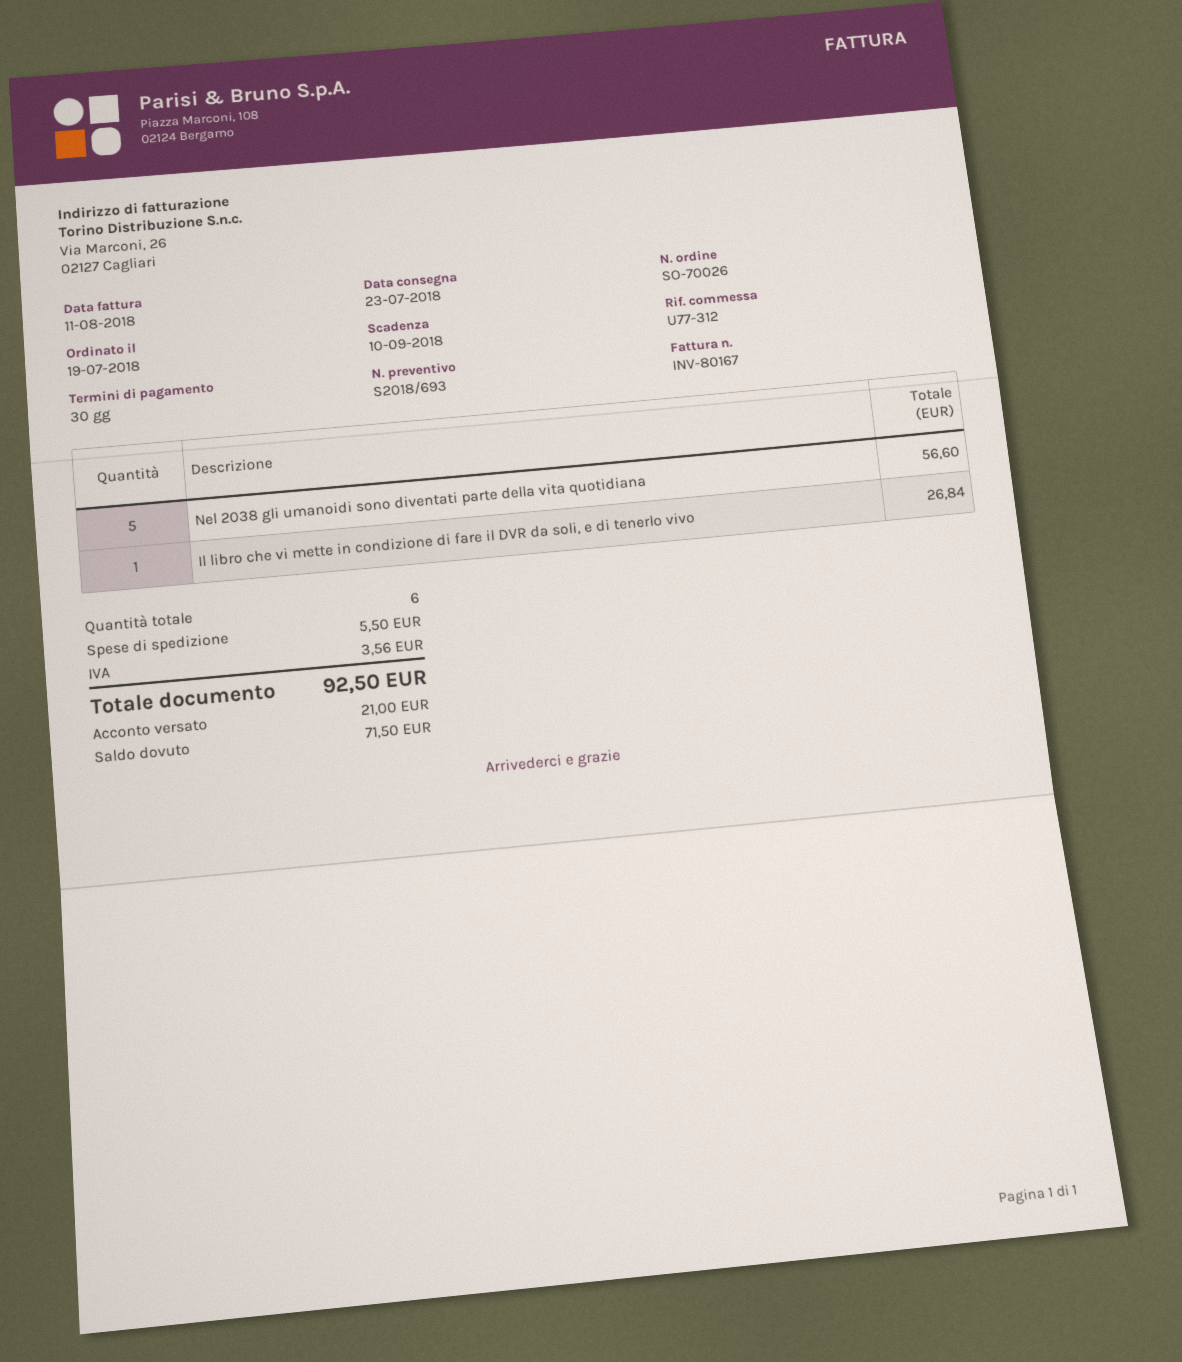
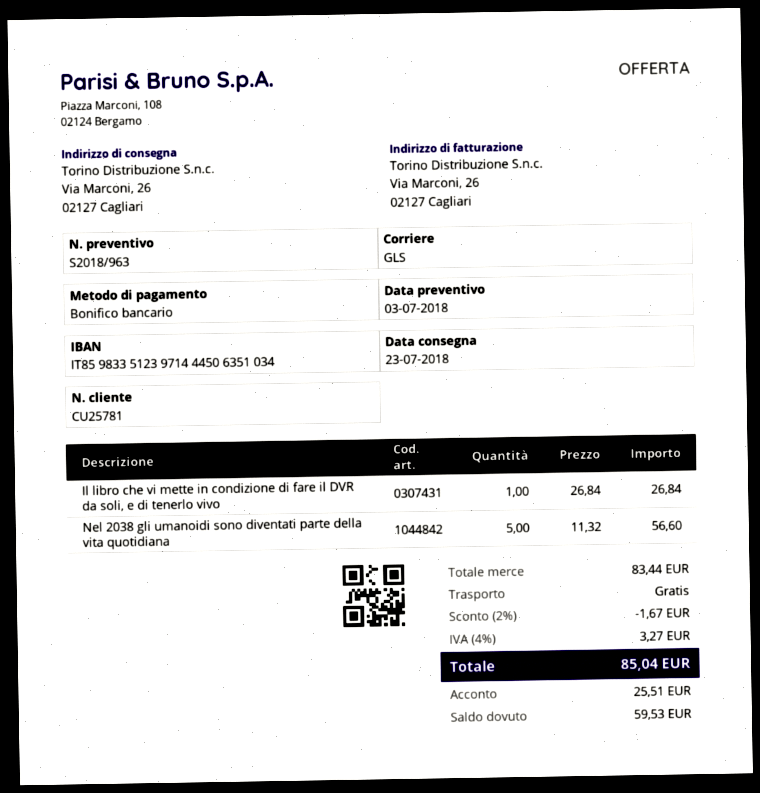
quote number: S2018/693 -> S2018/963
discount: none -> 2% = 1.67
shipping: 5.50 -> 0.00
tax: 3.56 -> 3.27
total: 92.50 -> 85.04
deposit: 21.00 -> 25.51
balance: 71.50 -> 59.53

